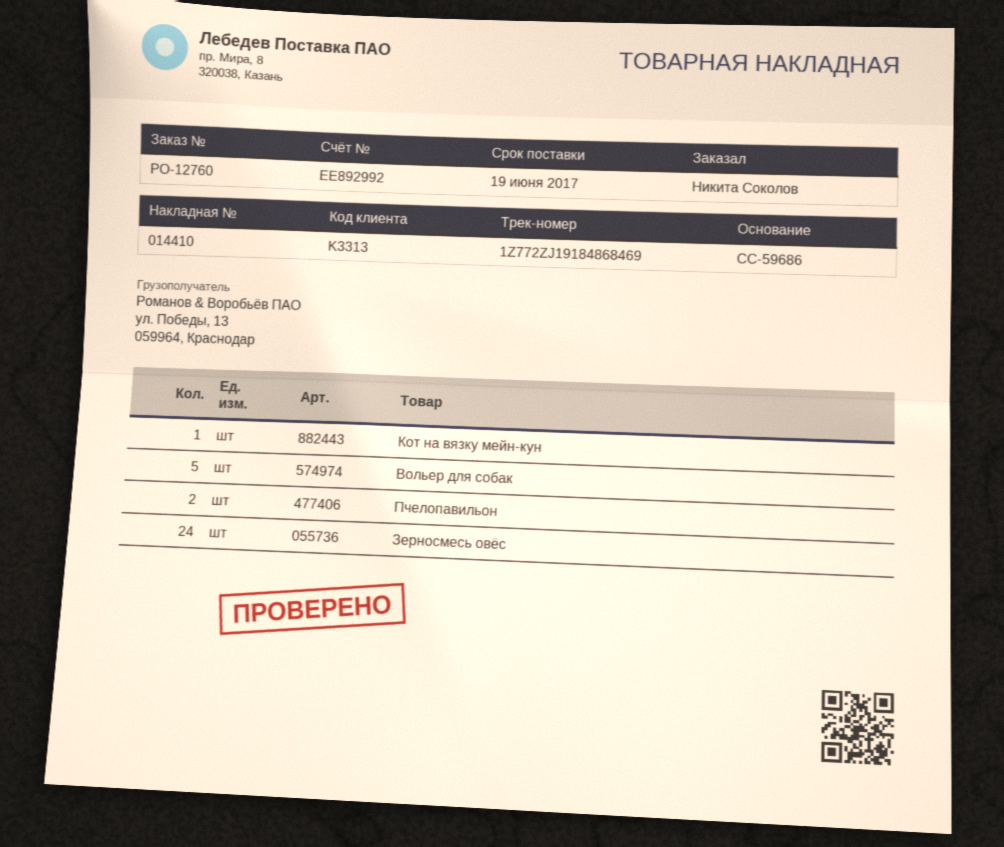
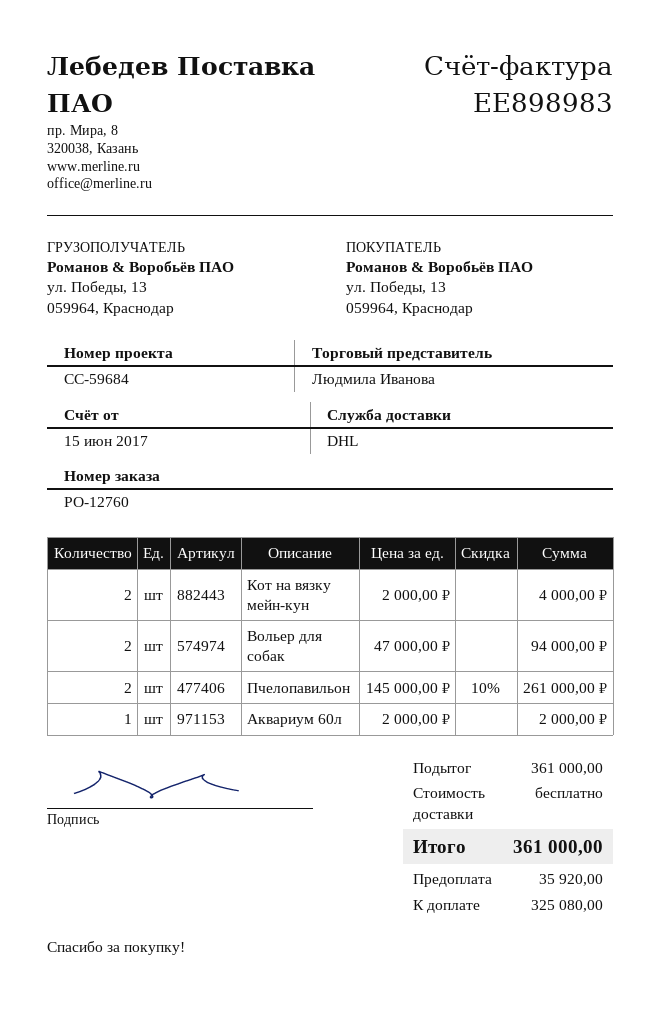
invoice number: EE892992 -> EE898983
reference: CC-59686 -> CC-59684
Кот на вязку мейн-кун: 1 -> 2
Вольер для собак: 5 -> 2
Зерносмесь овёс: 24 -> none
Аквариум 60л: none -> 1

